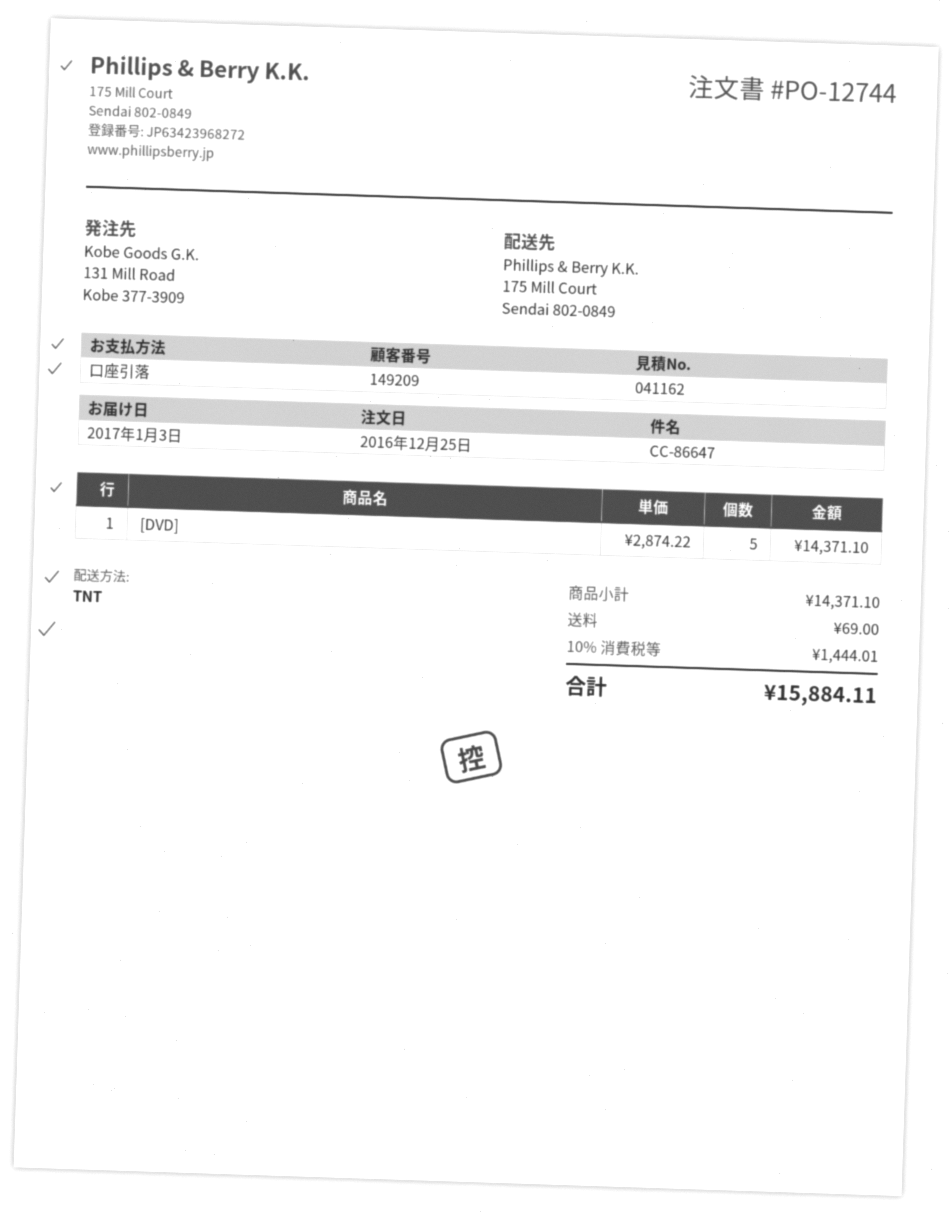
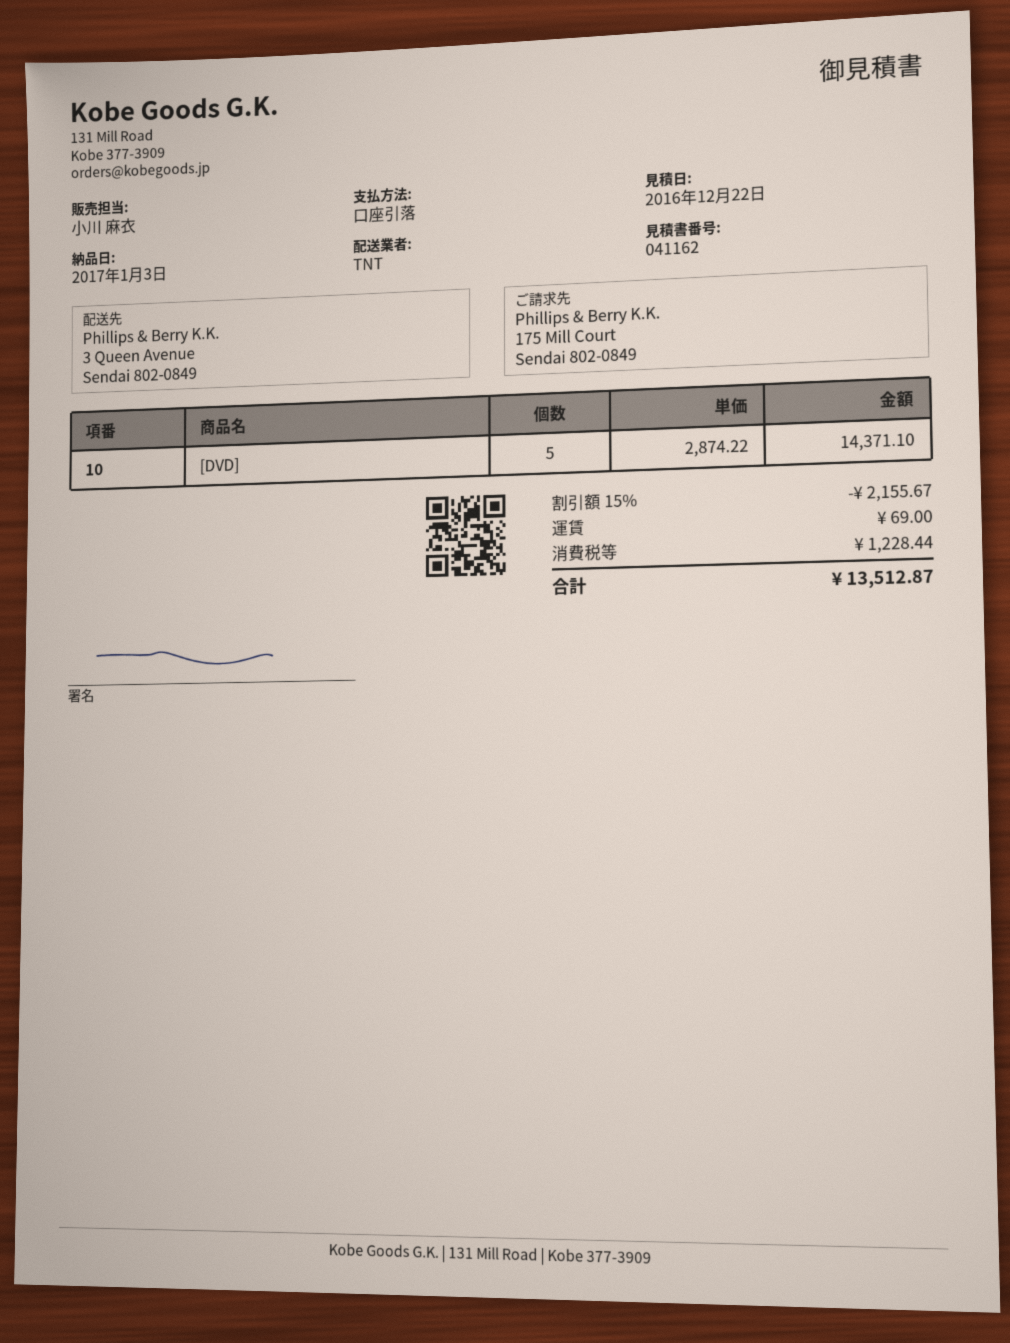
ship to: 175 Mill Court, Sendai 802-0849 -> 3 Queen Avenue, Sendai 802-0849
discount: none -> 15% = 2155.67
tax: 1444.01 -> 1228.44
total: 15884.11 -> 13512.87

